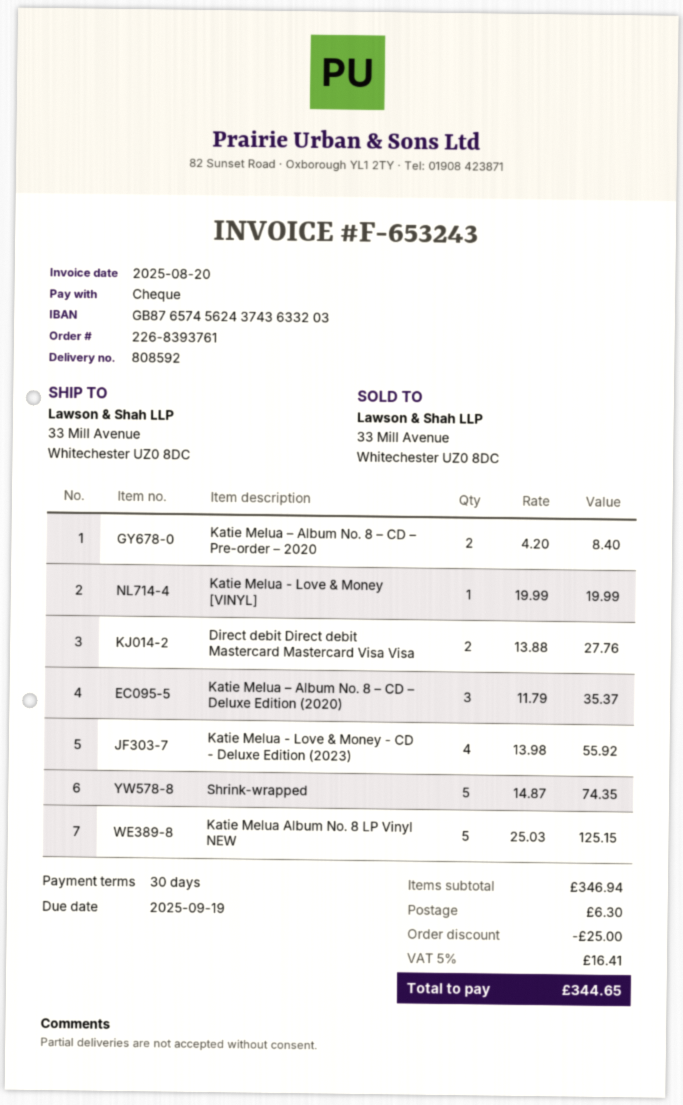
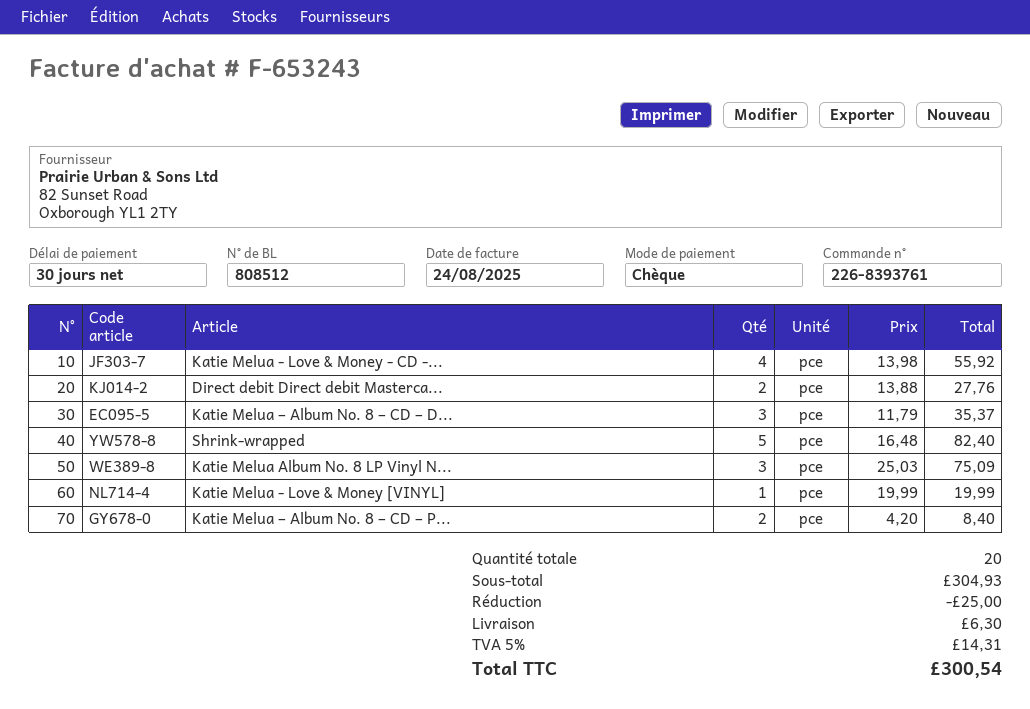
delivery note number: 808592 -> 808512
invoice date: 2025-08-20 -> 2025-08-24
Shrink-wrapped: 5 x 14.87 = 74.35 -> 5 x 16.48 = 82.40
Katie Melua Album No. 8 LP Vinyl NEW: 5 x 25.03 = 125.15 -> 3 x 25.03 = 75.09
subtotal: 346.94 -> 304.93
tax: 5% = 16.41 -> 5% = 14.31
total: 344.65 -> 300.54

